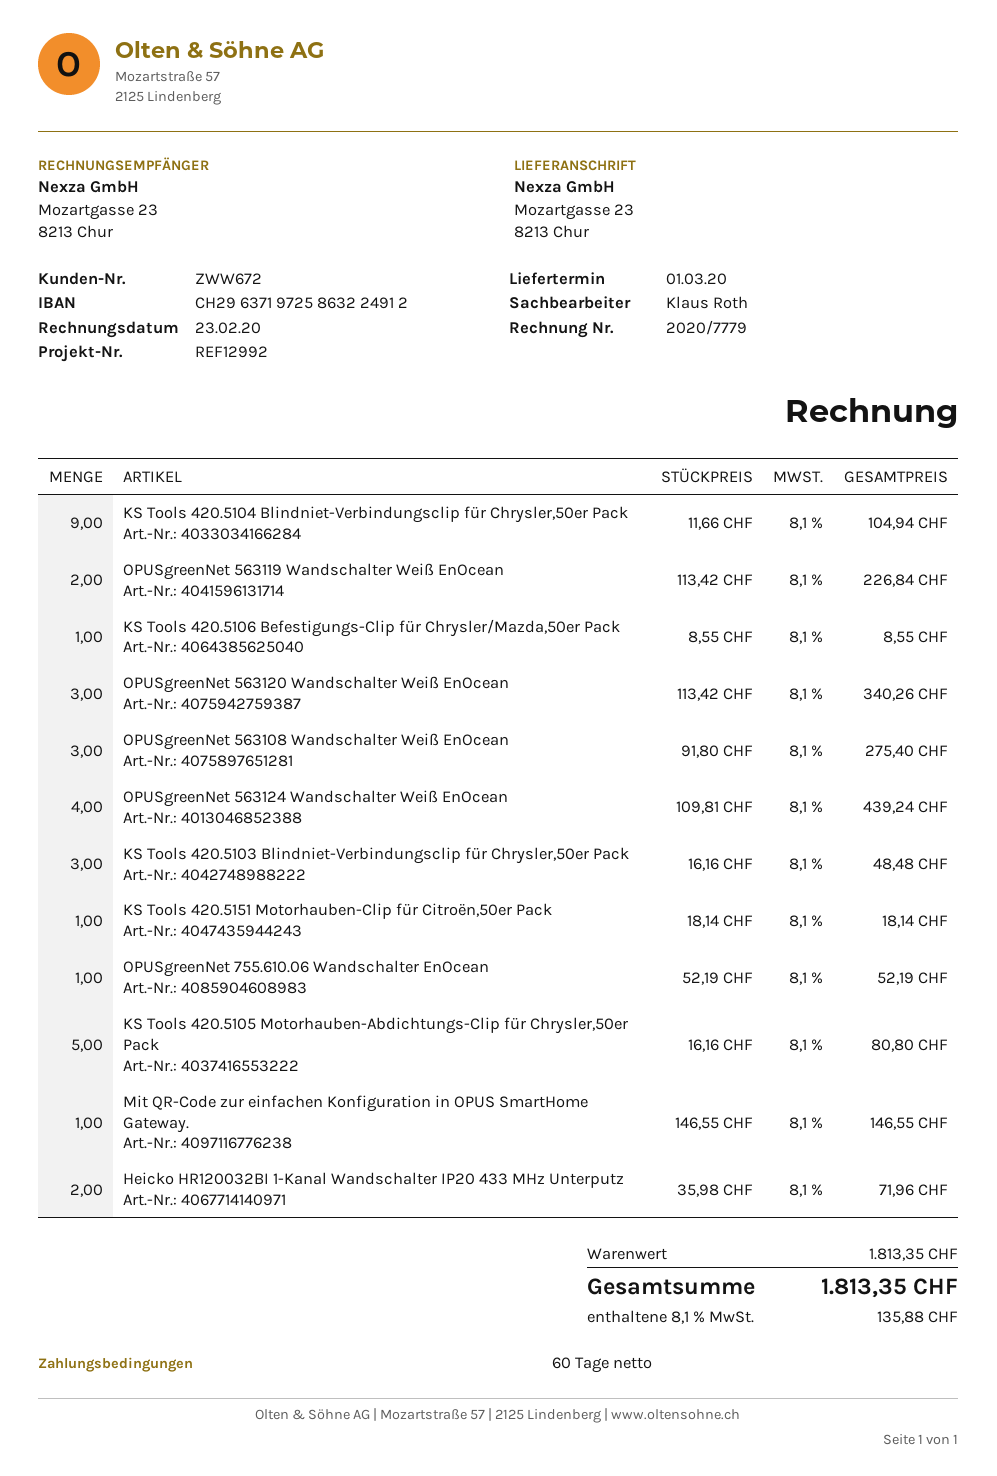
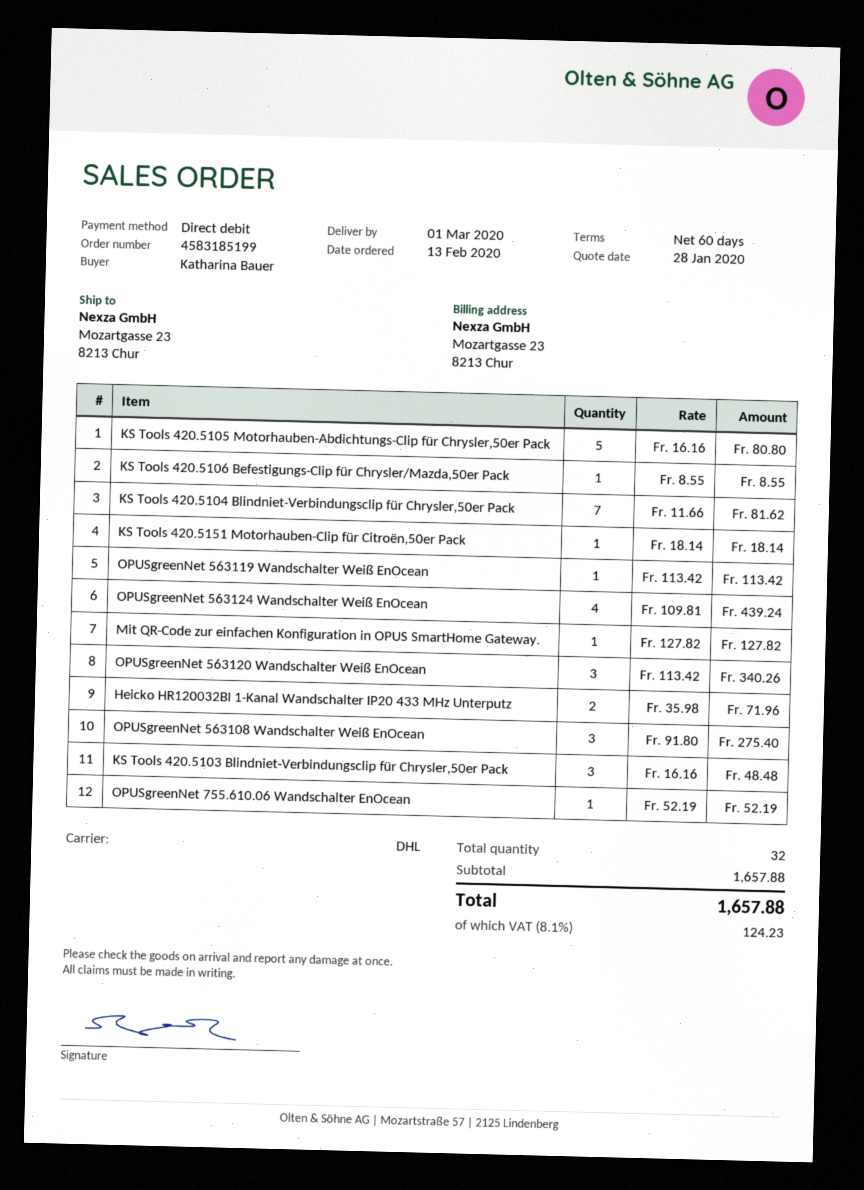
KS Tools 420.5104 Blindniet-Verbindungsclip für Chrysler,50er Pack: 9 x 11.66 = 104.94 -> 7 x 11.66 = 81.62
OPUSgreenNet 563119 Wandschalter Weiß EnOcean: 2 x 113.42 = 226.84 -> 1 x 113.42 = 113.42
Mit QR-Code zur einfachen Konfiguration in OPUS SmartHome Gateway.: 1 x 146.55 = 146.55 -> 1 x 127.82 = 127.82
subtotal: 1813.35 -> 1657.88
tax: 8.1% = 135.88 -> 8.1% = 124.23
total: 1813.35 -> 1657.88

